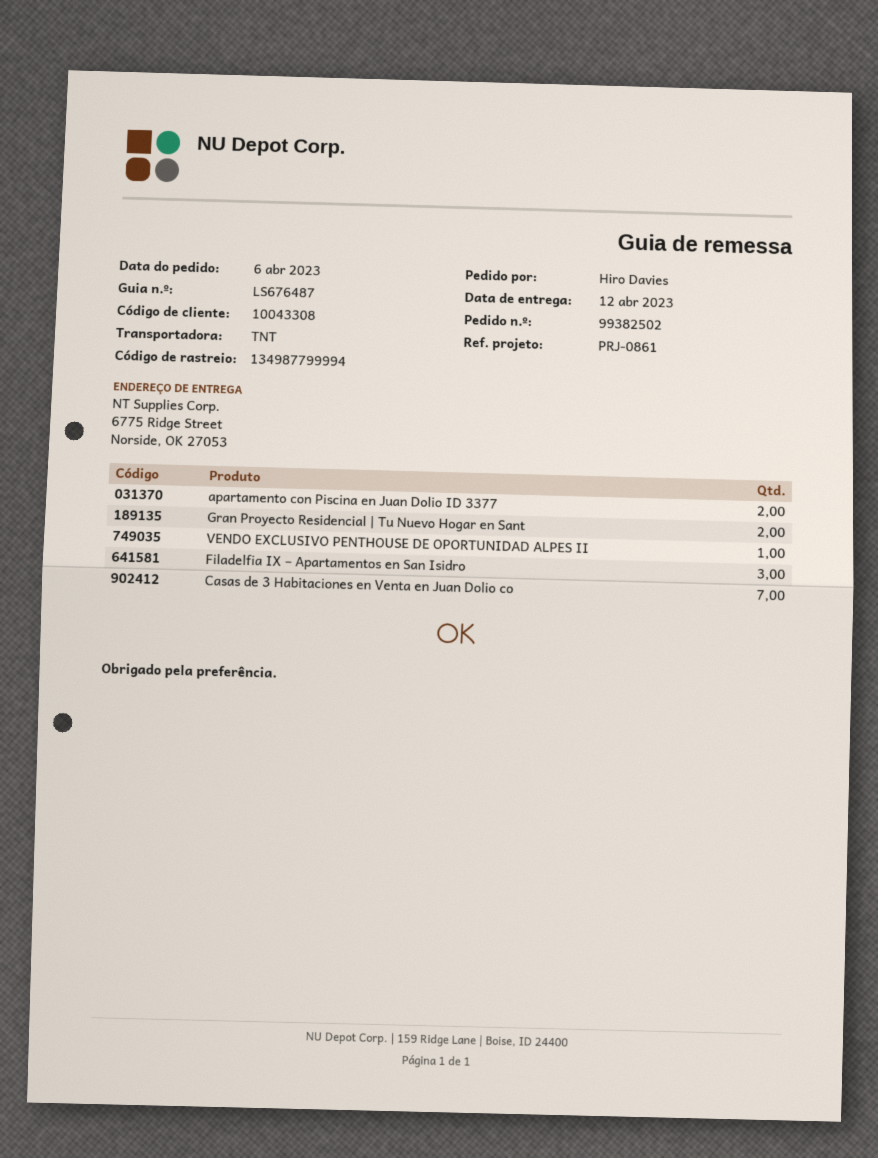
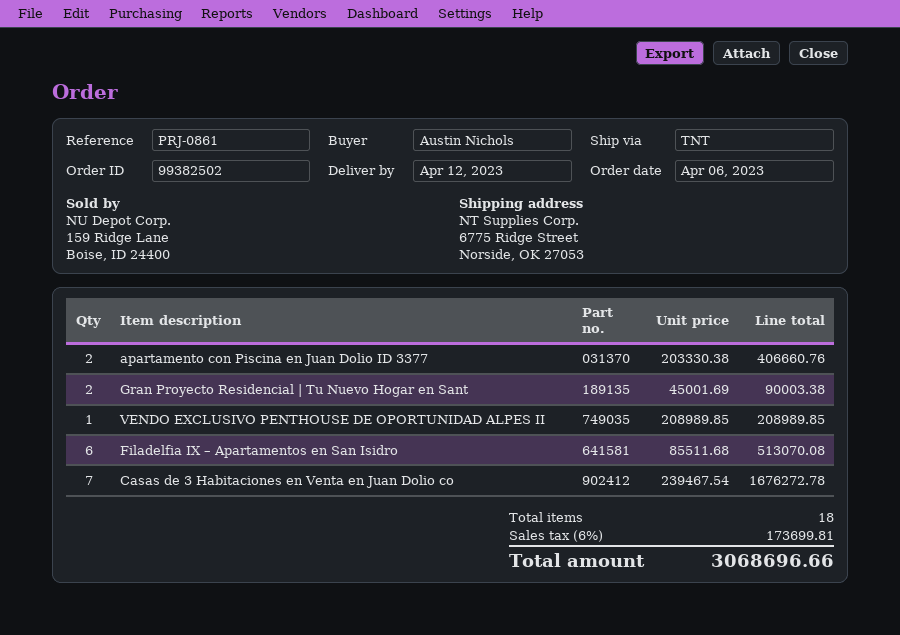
ordered by: Hiro Davies -> Austin Nichols
Filadelfia IX – Apartamentos en San Isidro: 3 -> 6

